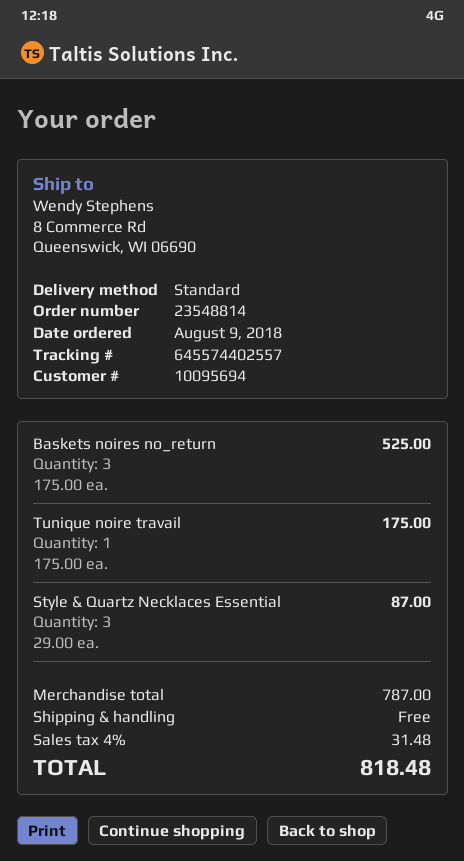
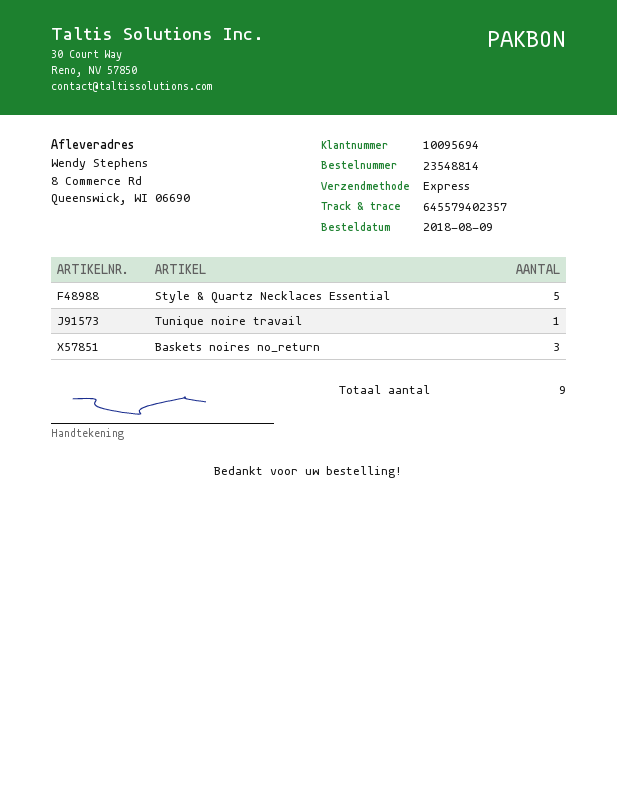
shipping method: standard -> express
tracking number: 645574402557 -> 645579402357
Style & Quartz Necklaces Essential: 3 -> 5

